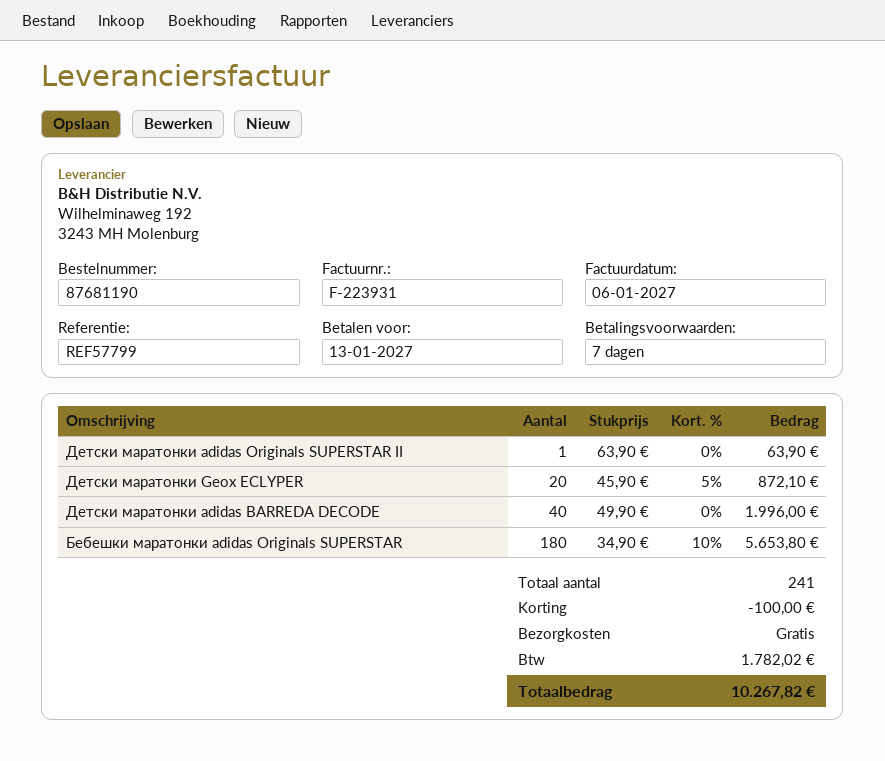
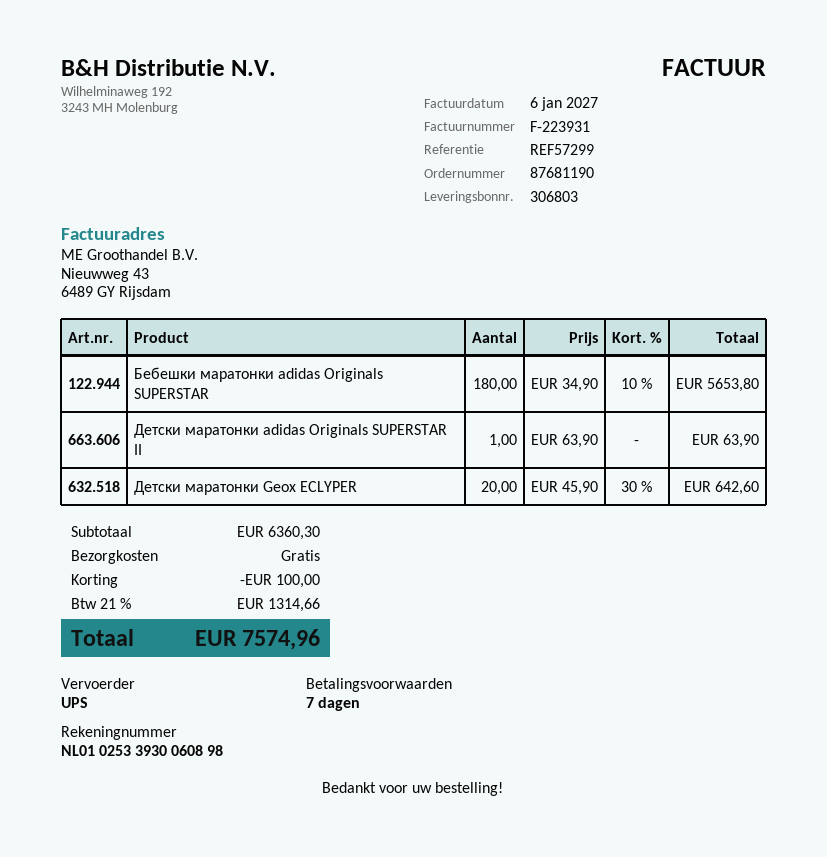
reference: REF57799 -> REF57299
Детски маратонки Geox ECLYPER: 20 x 45.90 - 5% = 872.10 -> 20 x 45.90 - 30% = 642.60
Детски маратонки adidas BARREDA DECODE: 40 x 49.90 = 1996.00 -> none
tax: 1782.02 -> 1314.66
total: 10267.82 -> 7574.96

